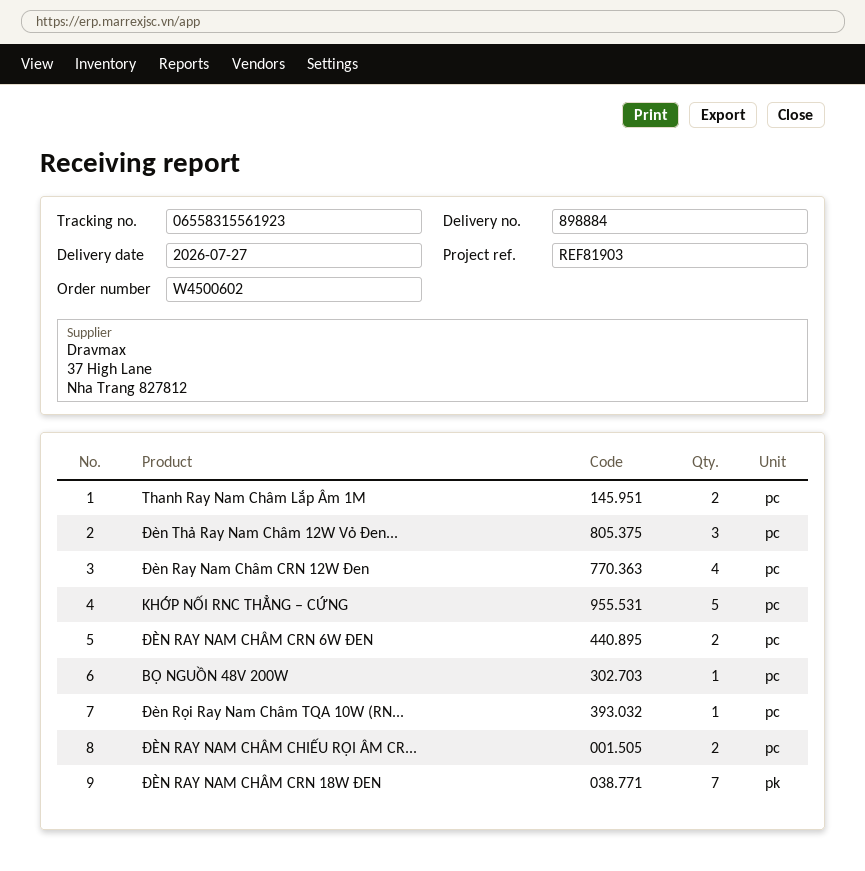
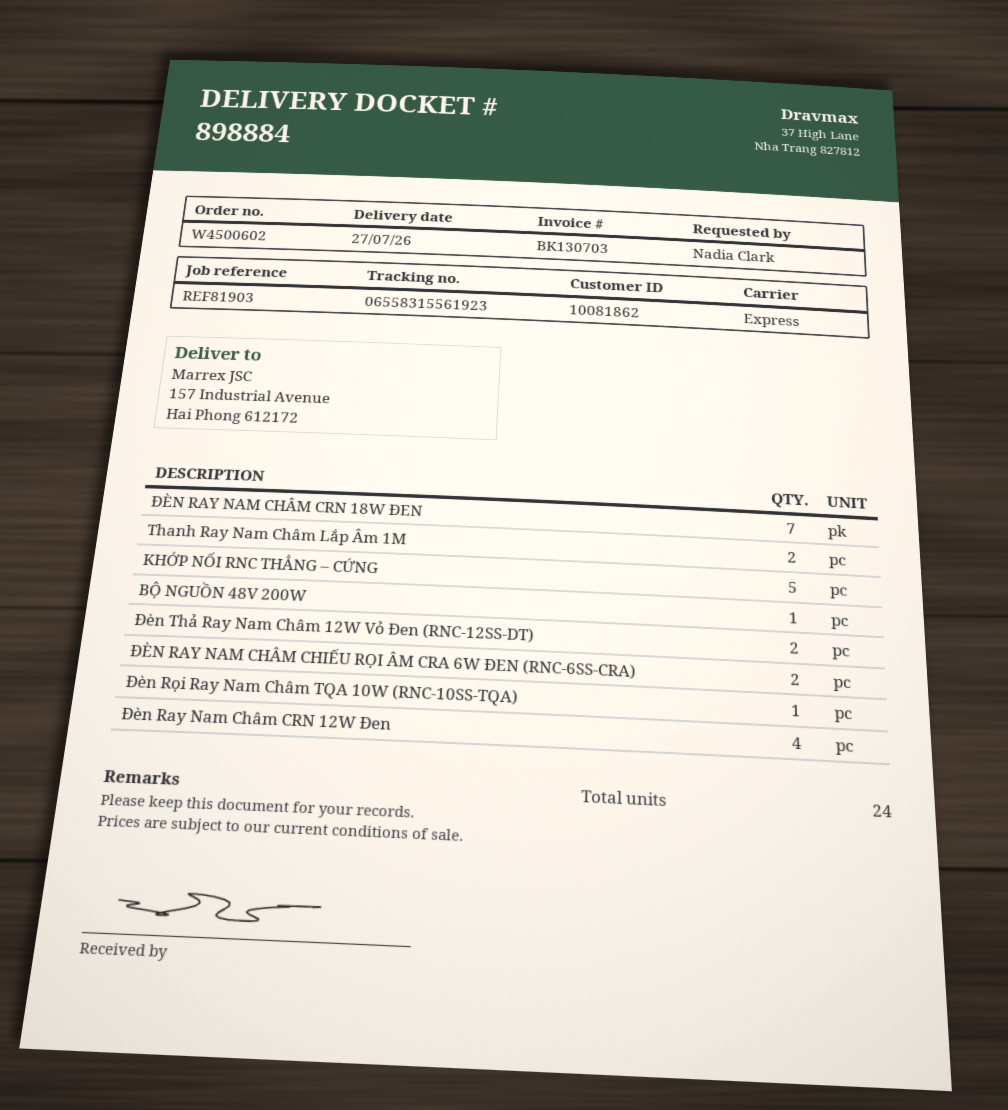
Đèn Thả Ray Nam Châm 12W Vỏ Đen...: 3 -> 2
ĐÈN RAY NAM CHÂM CRN 6W ĐEN: 2 -> none

